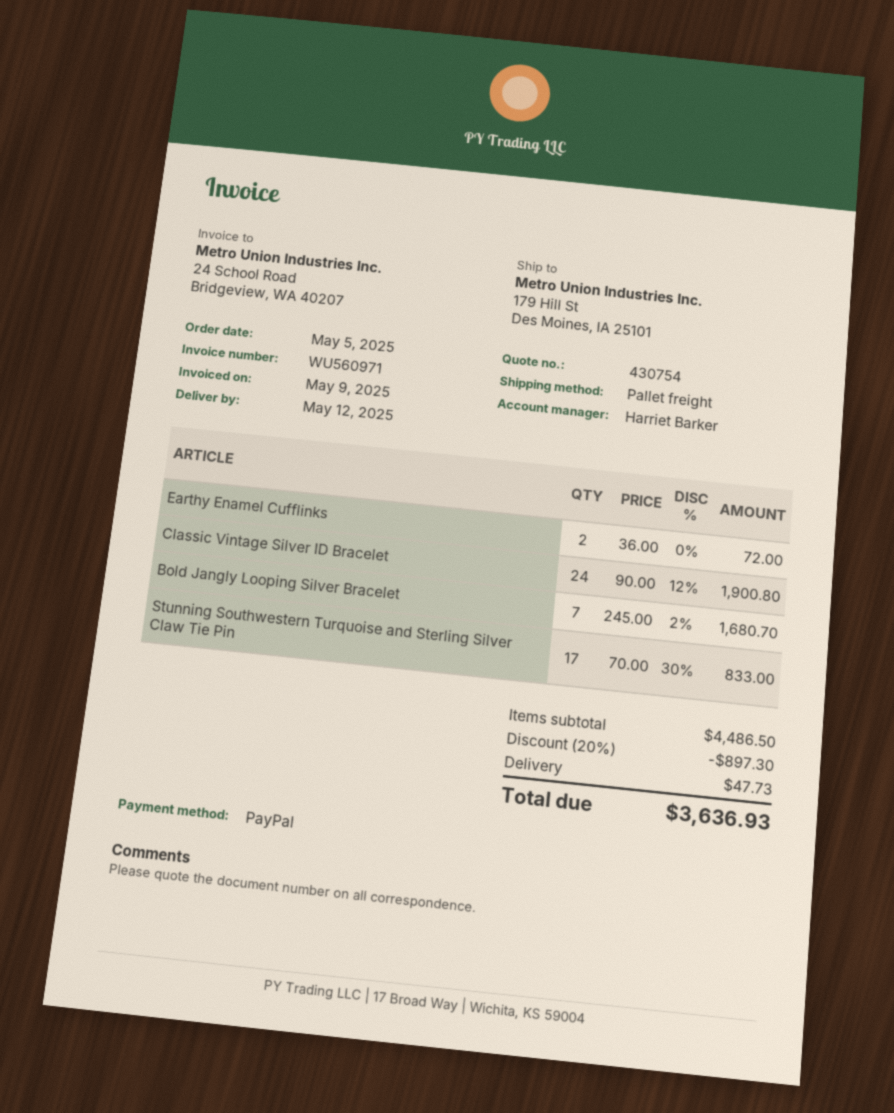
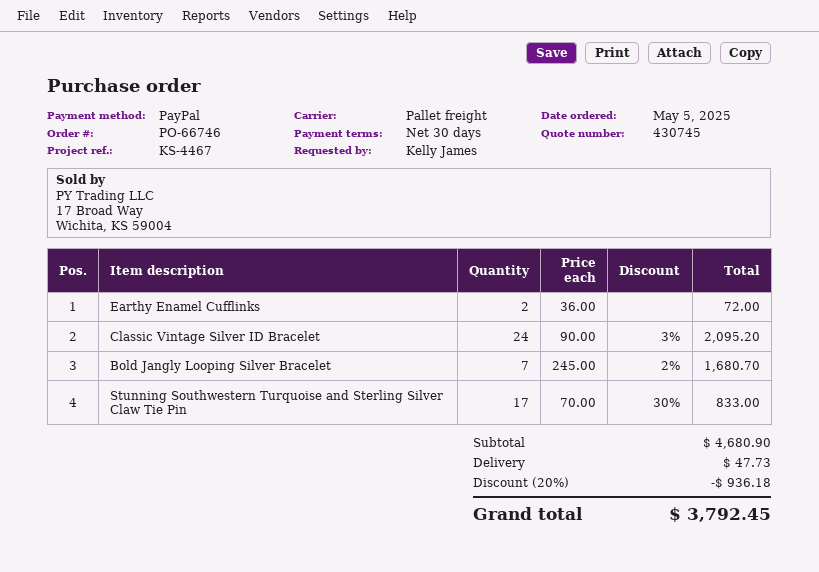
quote number: 430754 -> 430745
Classic Vintage Silver ID Bracelet: 24 x 90.00 - 12% = 1900.80 -> 24 x 90.00 - 3% = 2095.20
subtotal: 4486.50 -> 4680.90
discount: 20% = 897.30 -> 20% = 936.18
total: 3636.93 -> 3792.45

